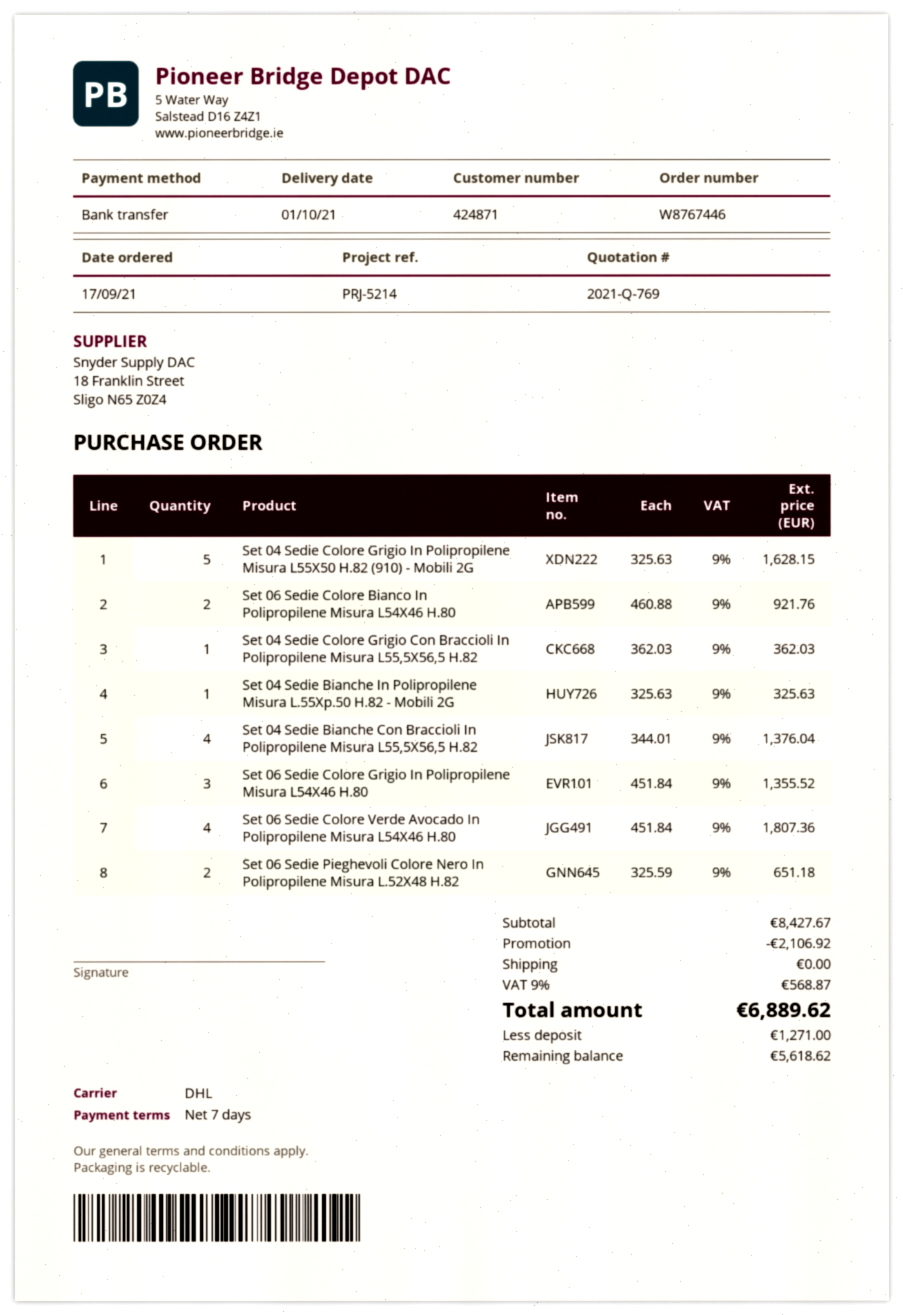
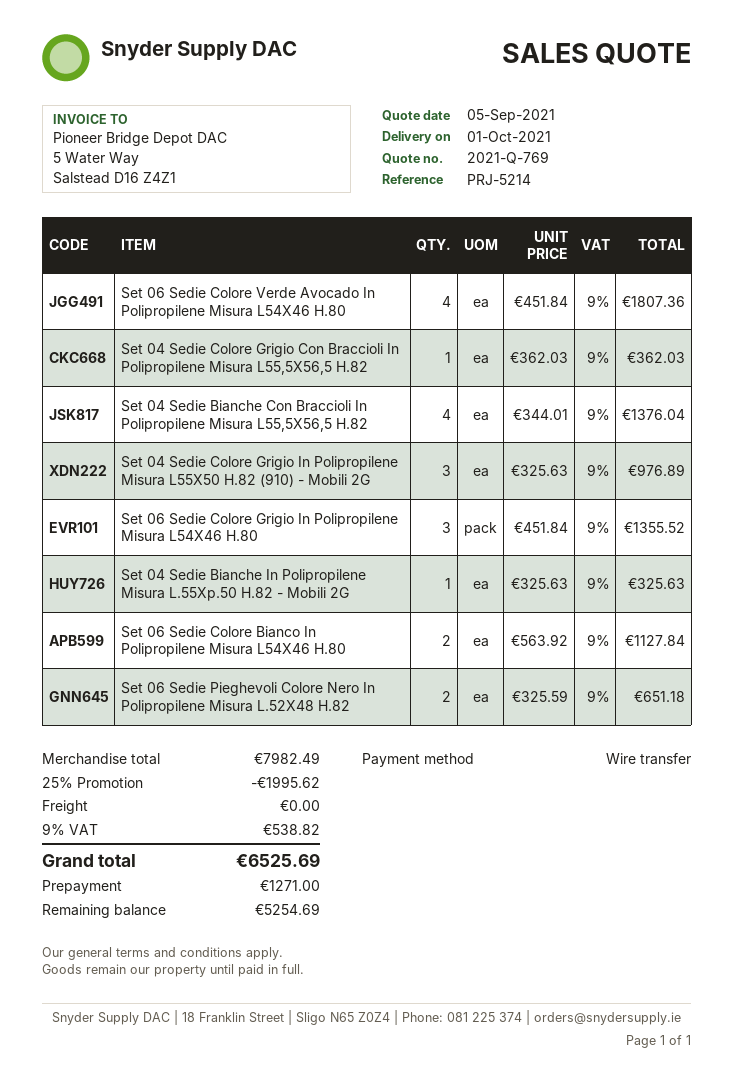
Set 04 Sedie Colore Grigio In Polipropilene Misura L55X50 H.82 (910) - Mobili 2G: 5 x 325.63 = 1628.15 -> 3 x 325.63 = 976.89
Set 06 Sedie Colore Bianco In Polipropilene Misura L54X46 H.80: 2 x 460.88 = 921.76 -> 2 x 563.92 = 1127.84
subtotal: 8427.67 -> 7982.49
discount: 2106.92 -> 1995.62
tax: 9% = 568.87 -> 9% = 538.82
total: 6889.62 -> 6525.69
balance: 5618.62 -> 5254.69

